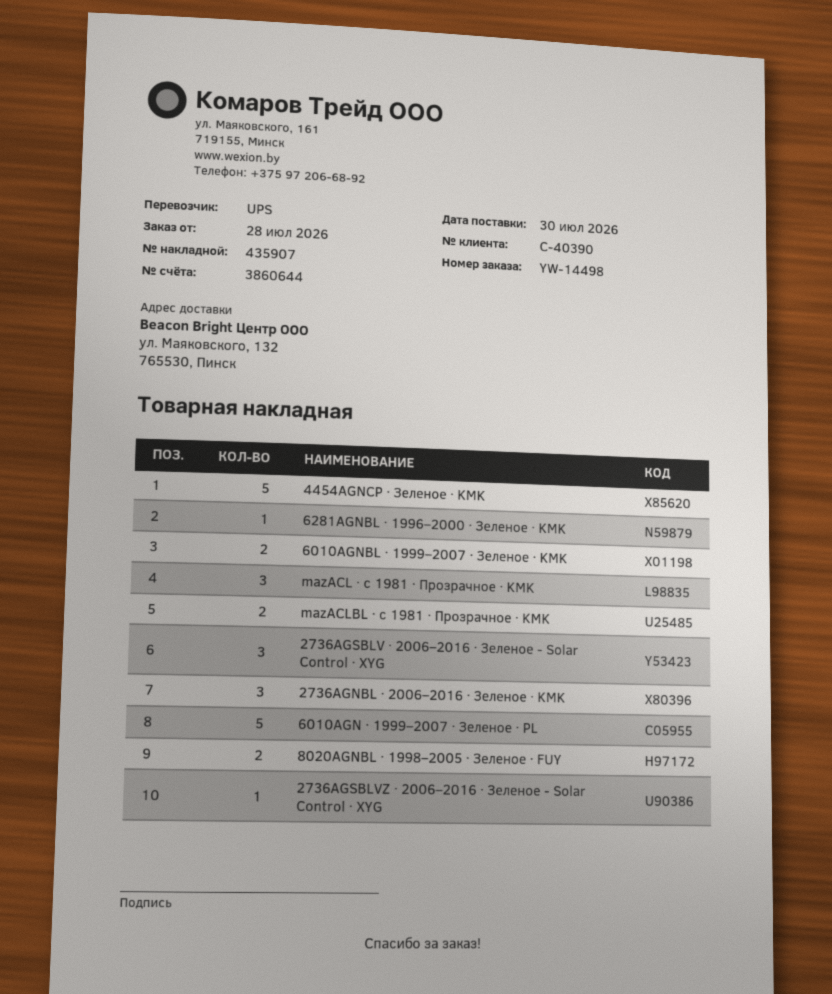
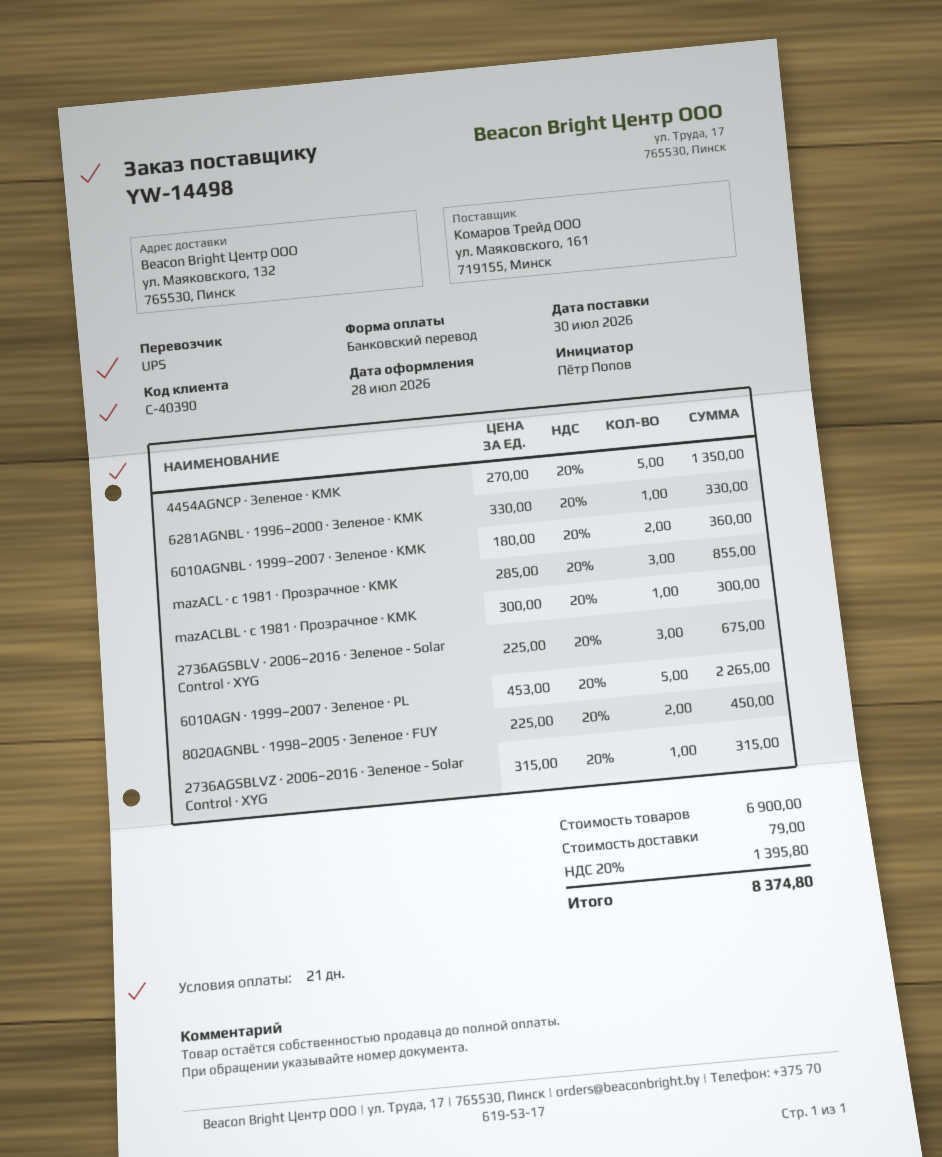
mazACLBL · с 1981 · Прозрачное · KMK: 2 -> 1
2736AGNBL · 2006–2016 · Зеленое · KMK: 3 -> none

